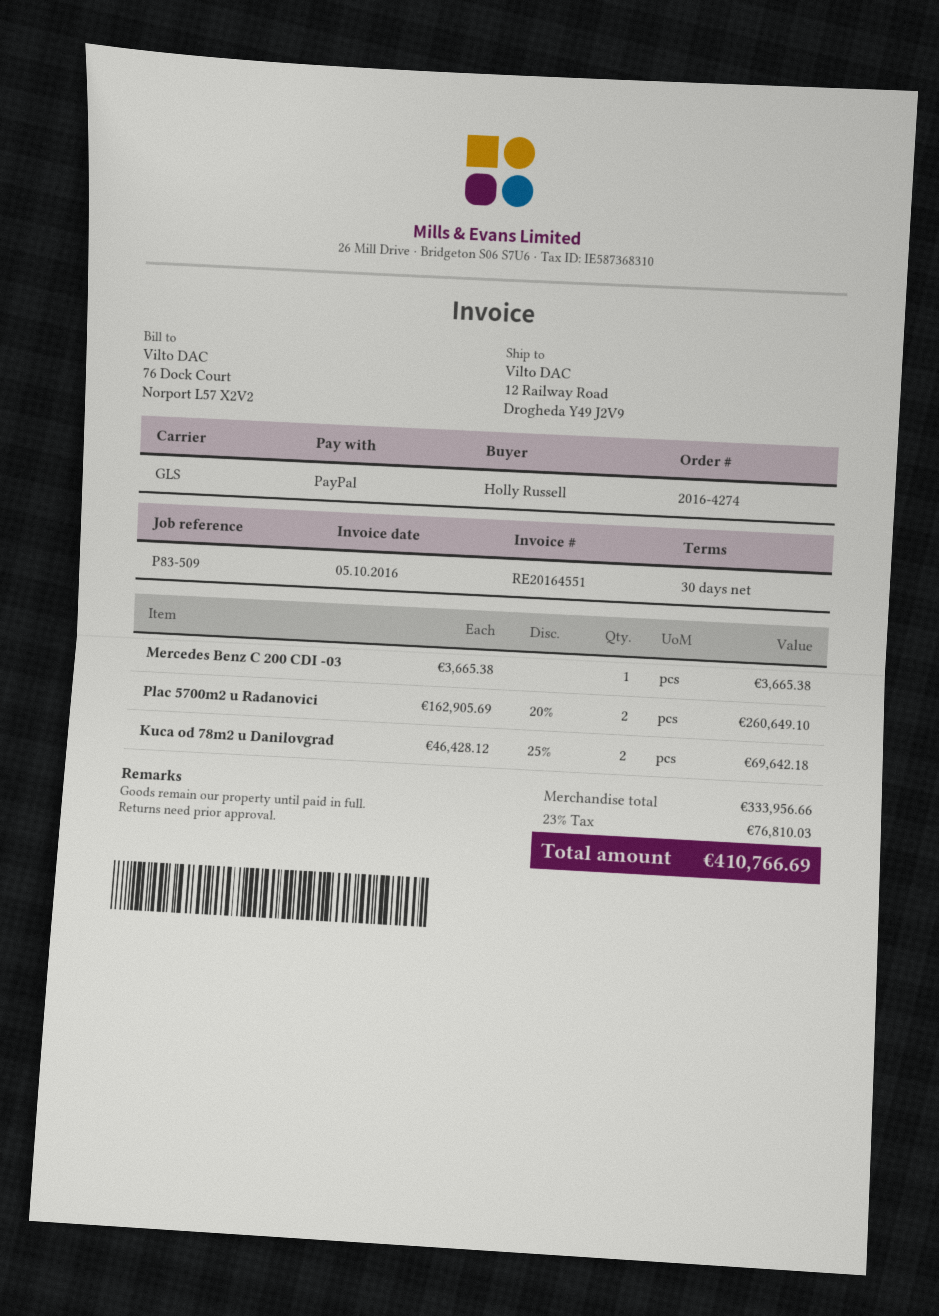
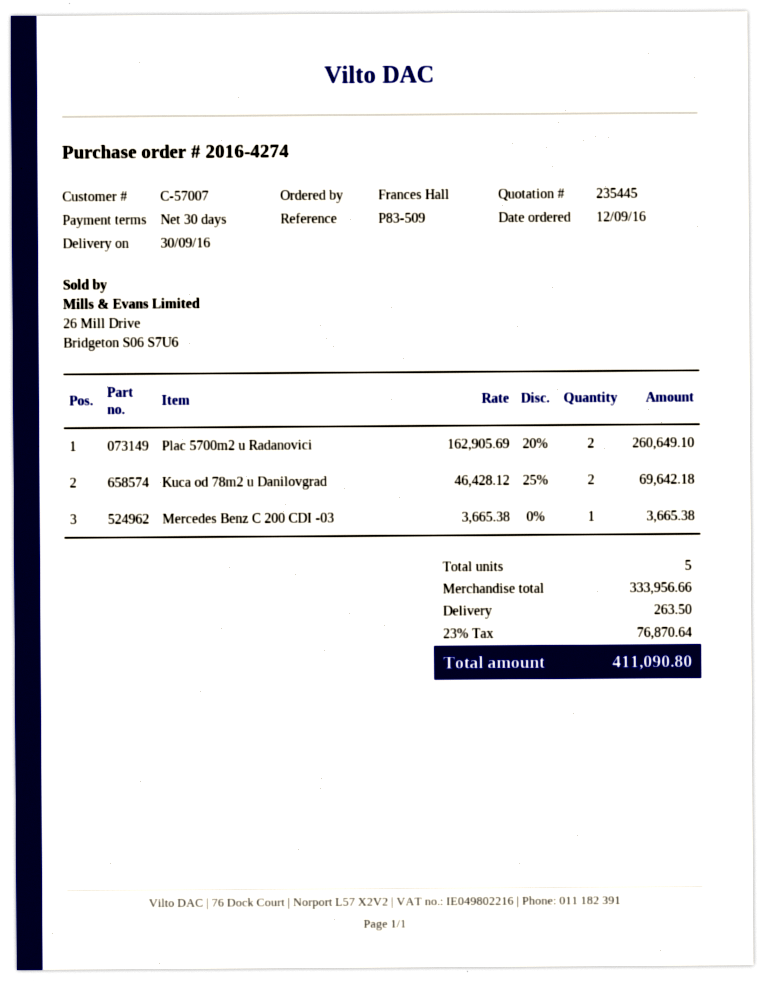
ordered by: Holly Russell -> Frances Hall
shipping: none -> 263.50
tax: 23% = 76810.03 -> 23% = 76870.64
total: 410766.69 -> 411090.80

